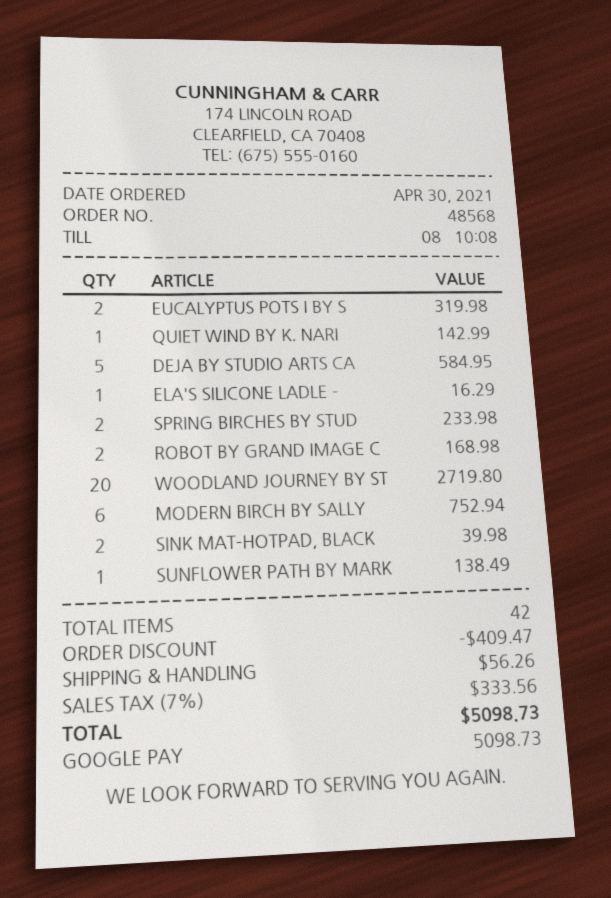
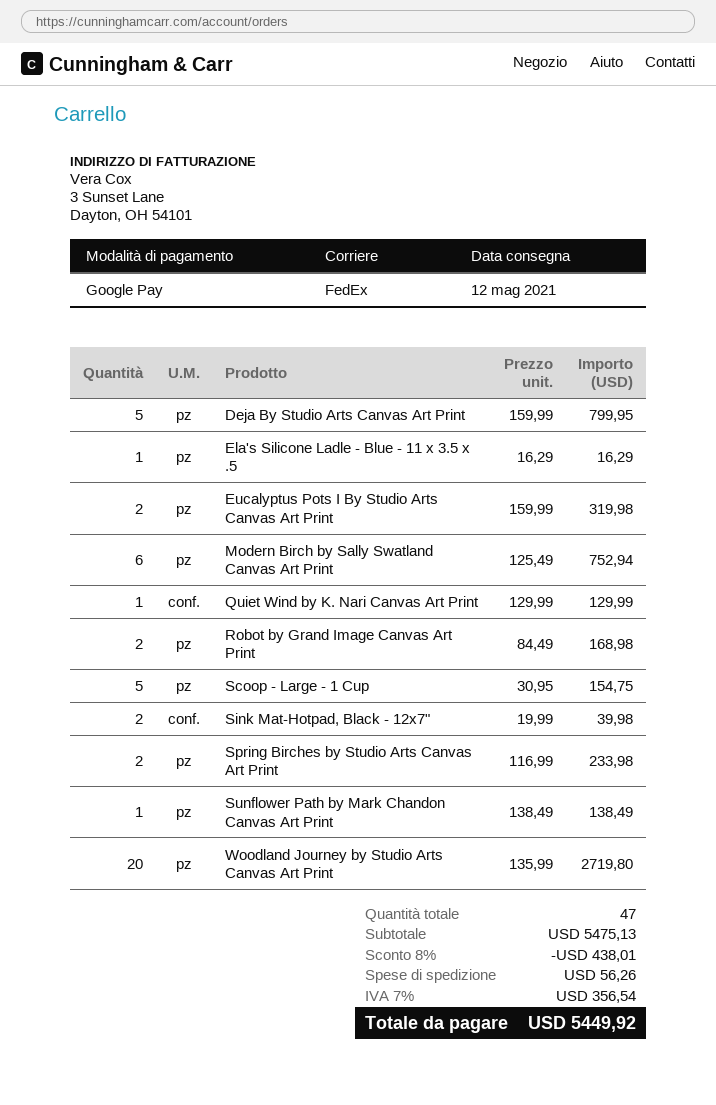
QUIET WIND BY K. NARI: 1 for 142.99 -> 1 for 129.99
DEJA BY STUDIO ARTS CA: 5 for 584.95 -> 5 for 799.95
Scoop - Large - 1 Cup: none -> 5 for 154.75
total quantity: 42 -> 47
discount: 409.47 -> 438.01
tax: 7% = 333.56 -> 7% = 356.54
total: 5098.73 -> 5449.92

